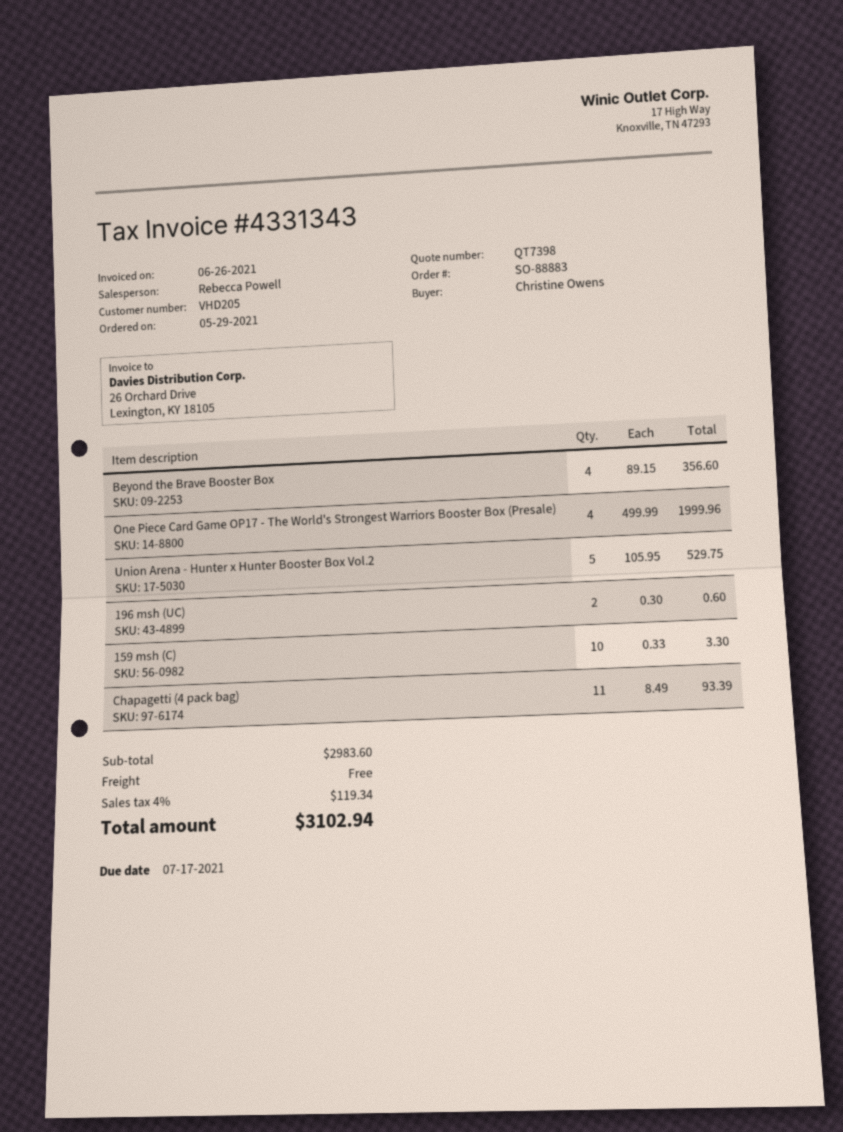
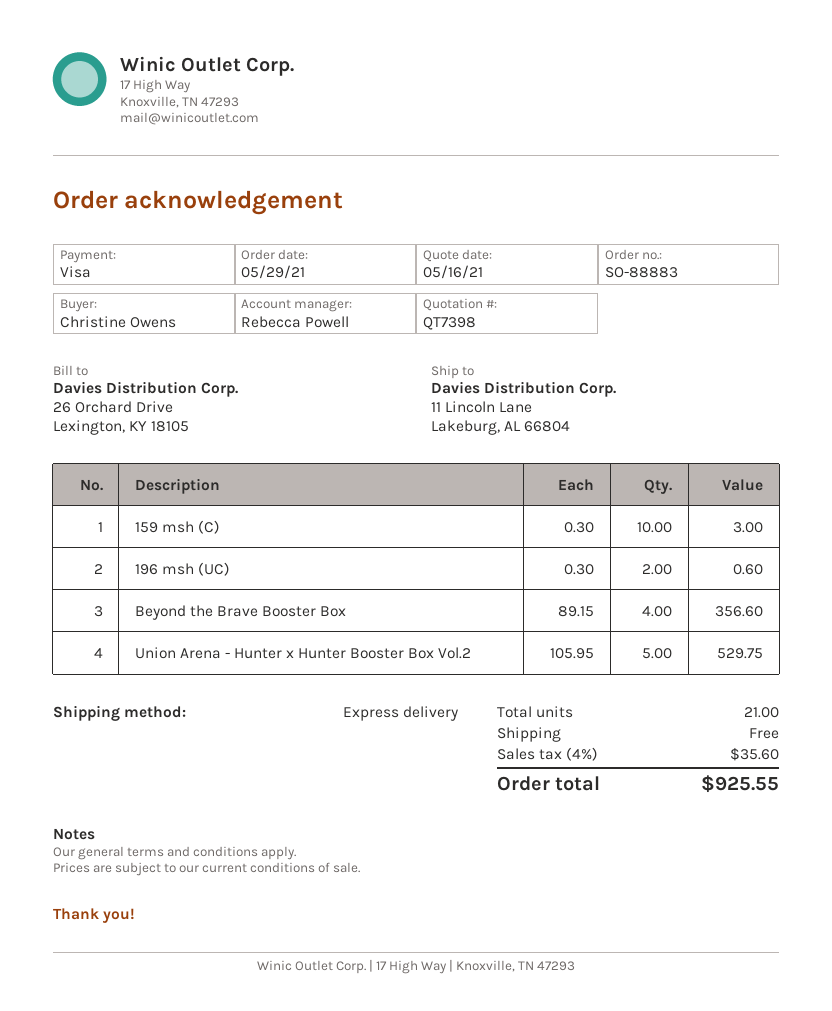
One Piece Card Game OP17 - The World's Strongest Warriors Booster Box (Presale): 4 x 499.99 = 1999.96 -> none
159 msh (C): 10 x 0.33 = 3.30 -> 10 x 0.30 = 3.00
Chapagetti (4 pack bag): 11 x 8.49 = 93.39 -> none
tax: 4% = 119.34 -> 4% = 35.60
total: 3102.94 -> 925.55

